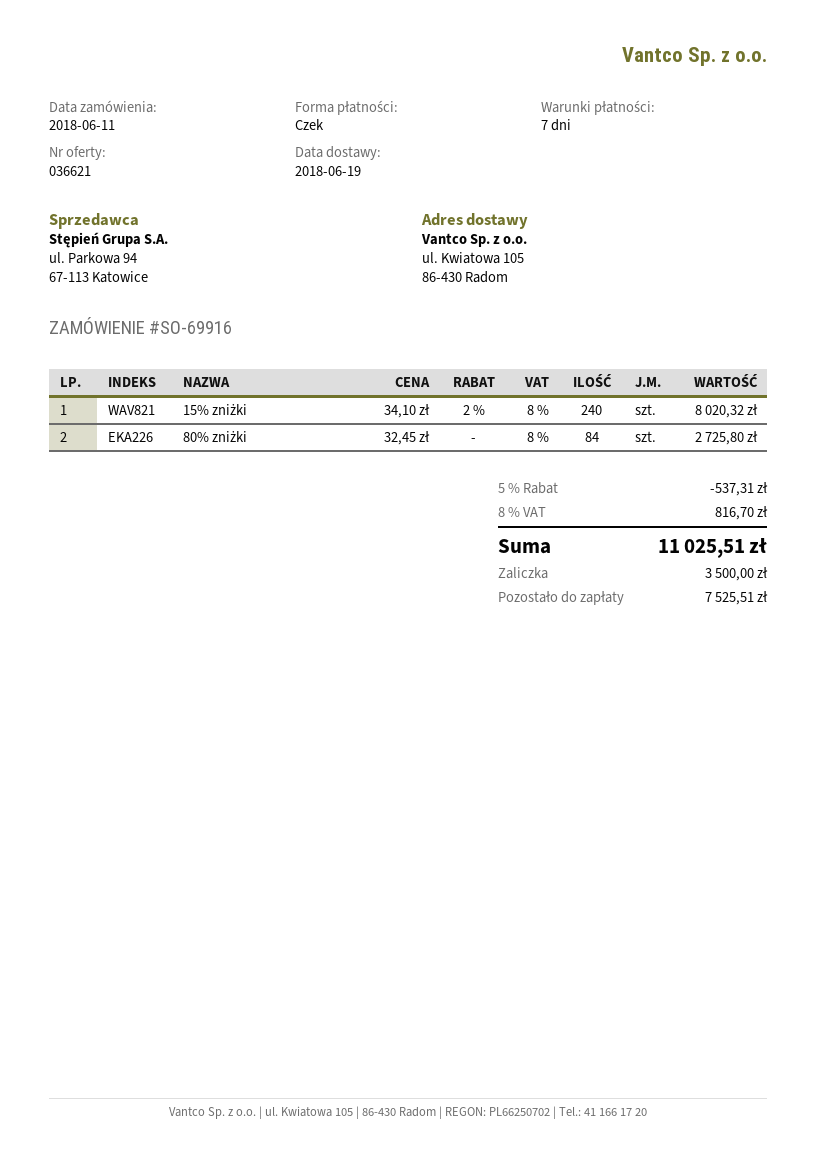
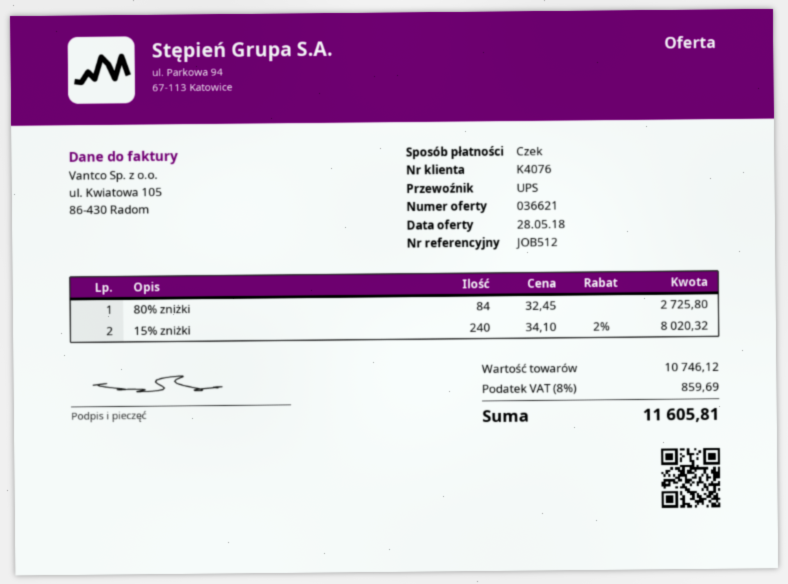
discount: 5% = 537.31 -> none
tax: 8% = 816.70 -> 8% = 859.69
total: 11025.51 -> 11605.81

